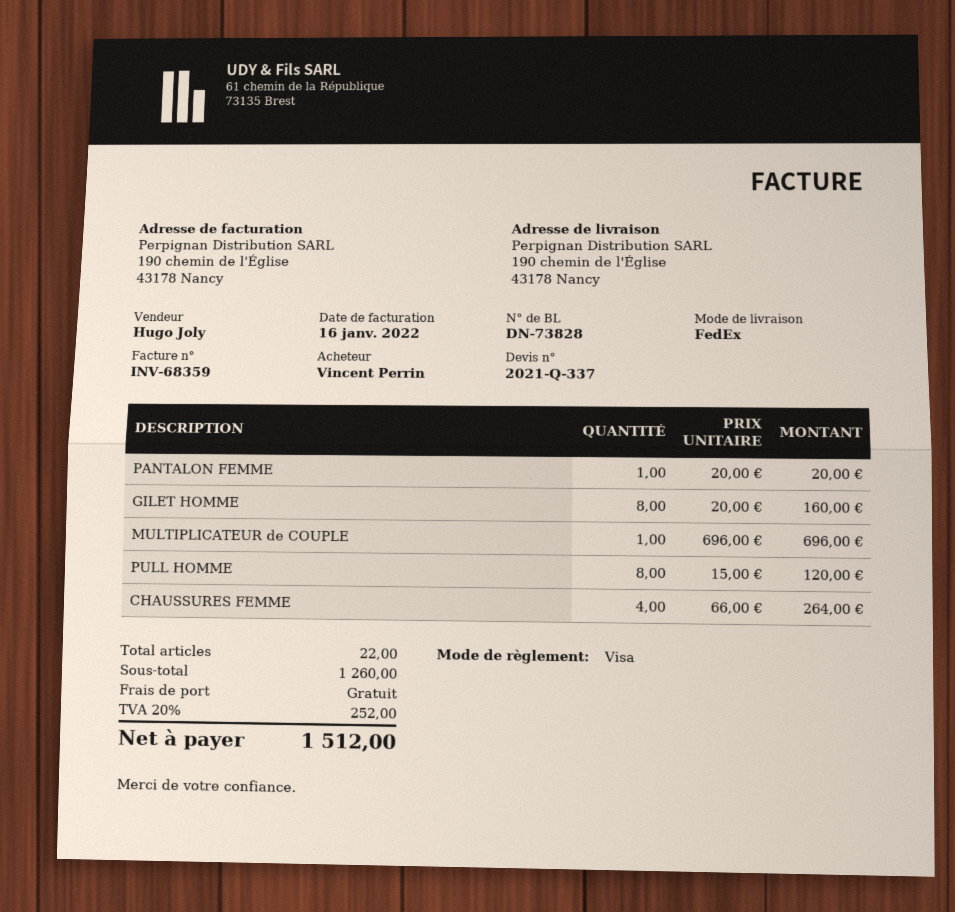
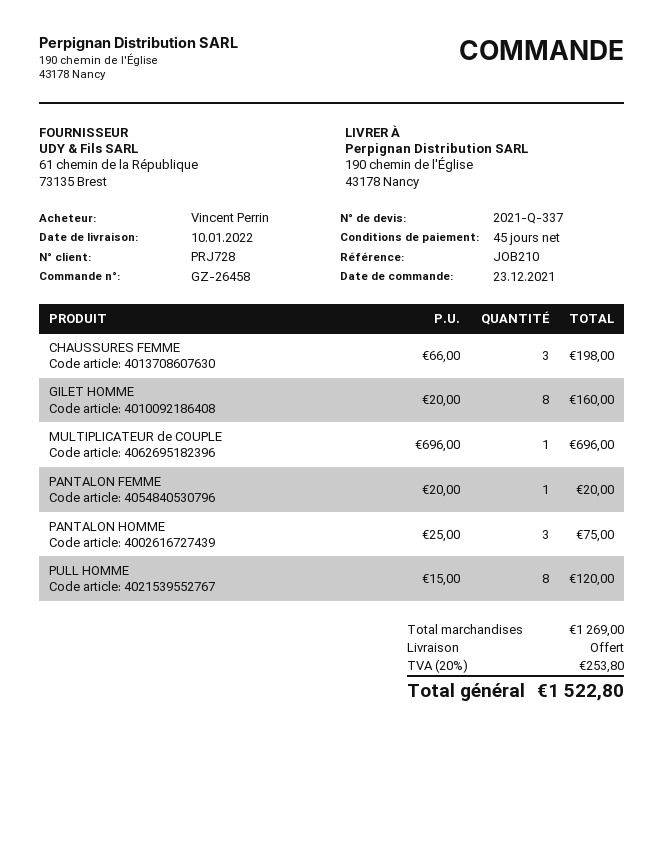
CHAUSSURES FEMME: 4 x 66.00 = 264.00 -> 3 x 66.00 = 198.00
PANTALON HOMME: none -> 3 x 25.00 = 75.00
subtotal: 1260.00 -> 1269.00
tax: 20% = 252.00 -> 20% = 253.80
total: 1512.00 -> 1522.80

